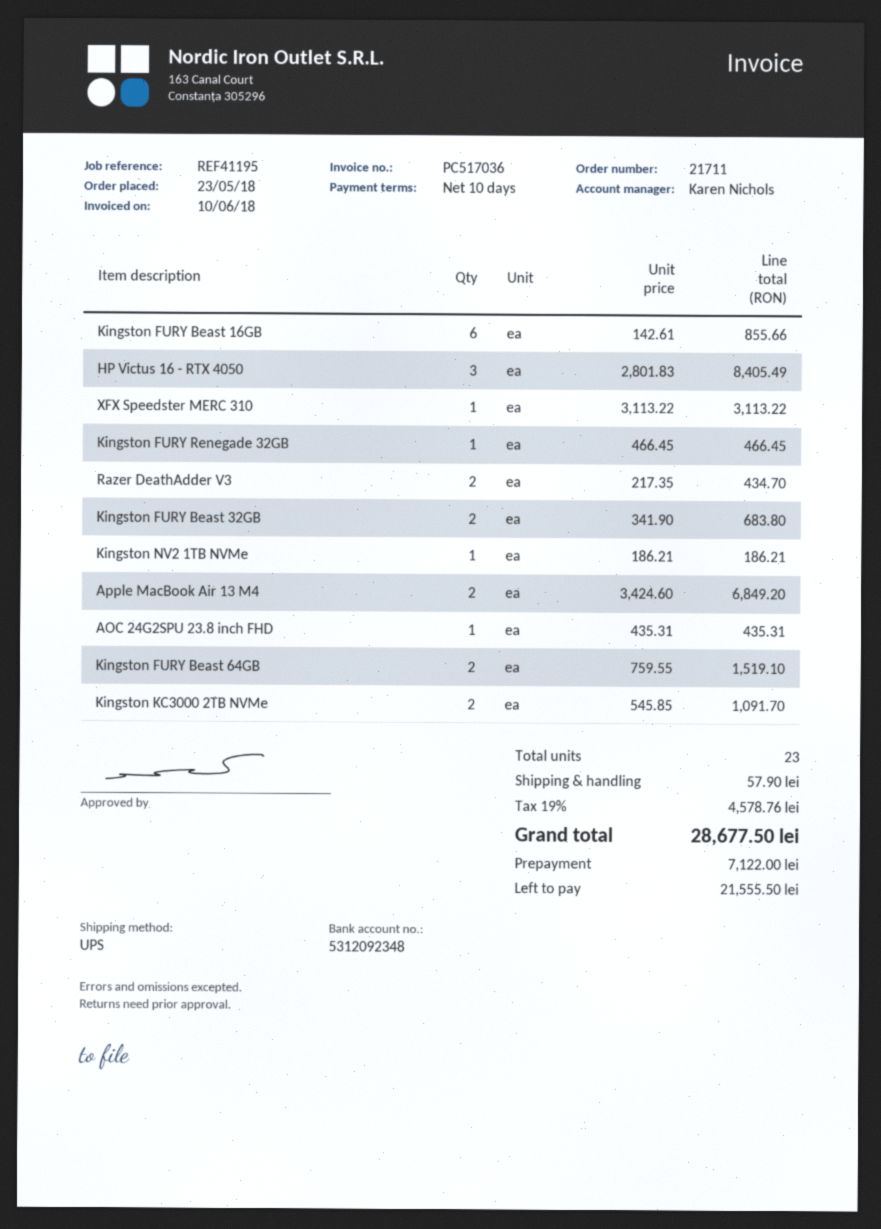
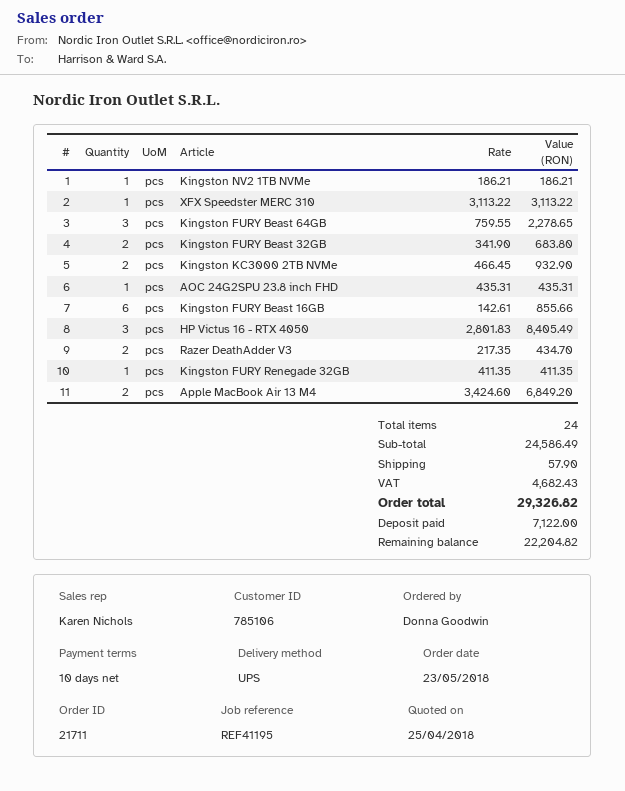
Kingston FURY Renegade 32GB: 1 x 466.45 = 466.45 -> 1 x 411.35 = 411.35
Kingston FURY Beast 64GB: 2 x 759.55 = 1519.10 -> 3 x 759.55 = 2278.65
Kingston KC3000 2TB NVMe: 2 x 545.85 = 1091.70 -> 2 x 466.45 = 932.90
total quantity: 23 -> 24
tax: 4578.76 -> 4682.43
total: 28677.50 -> 29326.82
balance: 21555.50 -> 22204.82

